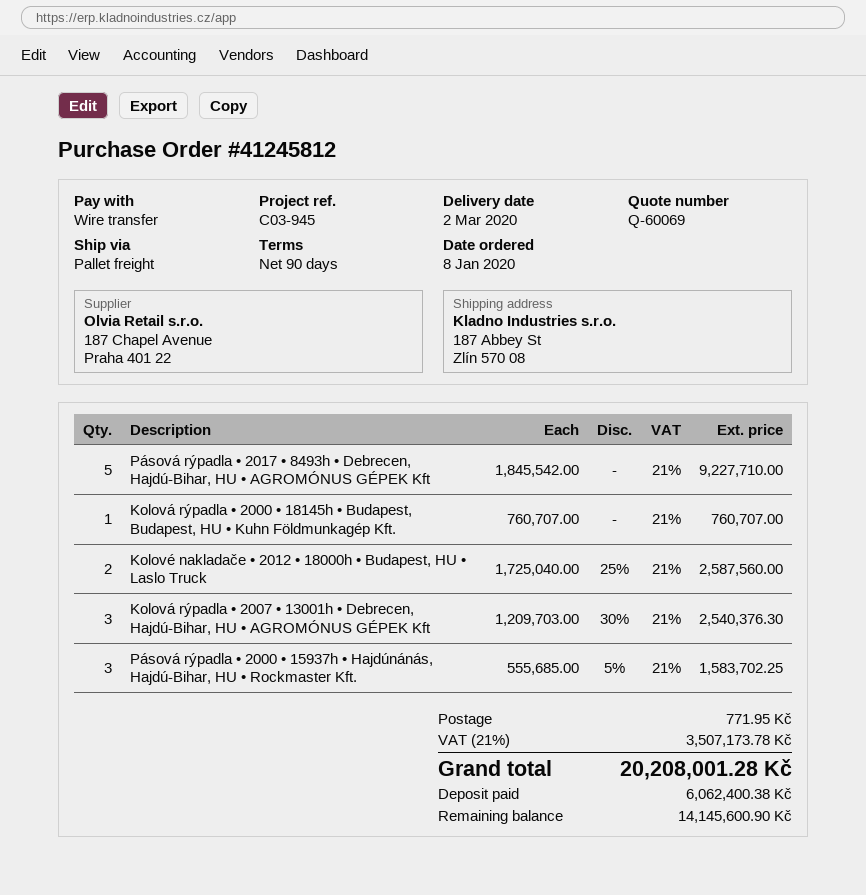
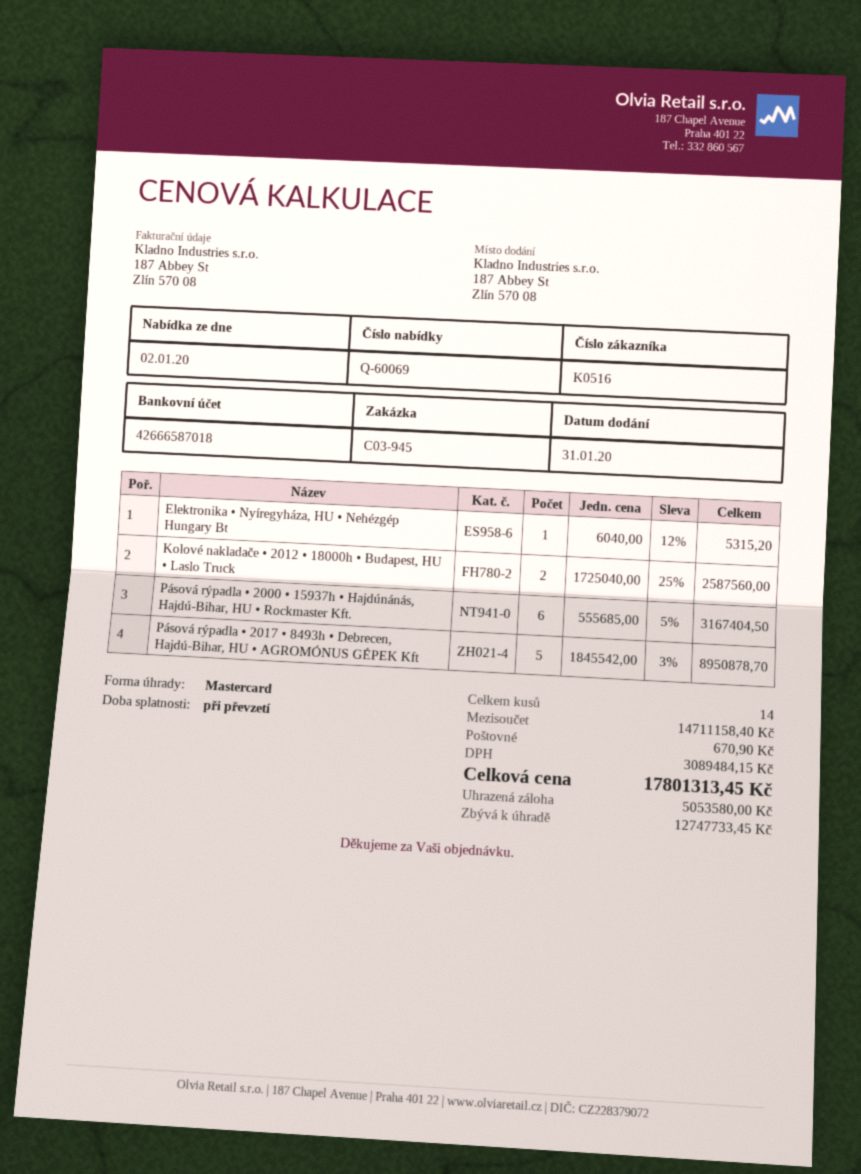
delivery date: 2020-03-02 -> 2020-01-31
payment terms: 90 days -> on receipt
payment method: bank transfer -> Mastercard
Pásová rýpadla • 2017 • 8493h • Debrecen, Hajdú-Bihar, HU • AGROMÓNUS GÉPEK Kft: 5 x 1845542.00 = 9227710.00 -> 5 x 1845542.00 - 3% = 8950878.70
Kolová rýpadla • 2000 • 18145h • Budapest, Budapest, HU • Kuhn Földmunkagép Kft.: 1 x 760707.00 = 760707.00 -> none
Kolová rýpadla • 2007 • 13001h • Debrecen, Hajdú-Bihar, HU • AGROMÓNUS GÉPEK Kft: 3 x 1209703.00 - 30% = 2540376.30 -> none
Pásová rýpadla • 2000 • 15937h • Hajdúnánás, Hajdú-Bihar, HU • Rockmaster Kft.: 3 x 555685.00 - 5% = 1583702.25 -> 6 x 555685.00 - 5% = 3167404.50
Elektronika • Nyíregyháza, HU • Nehézgép Hungary Bt: none -> 1 x 6040.00 - 12% = 5315.20
shipping: 771.95 -> 670.90
tax: 3507173.78 -> 3089484.15
total: 20208001.28 -> 17801313.45
deposit: 6062400.38 -> 5053580.00
balance: 14145600.90 -> 12747733.45

